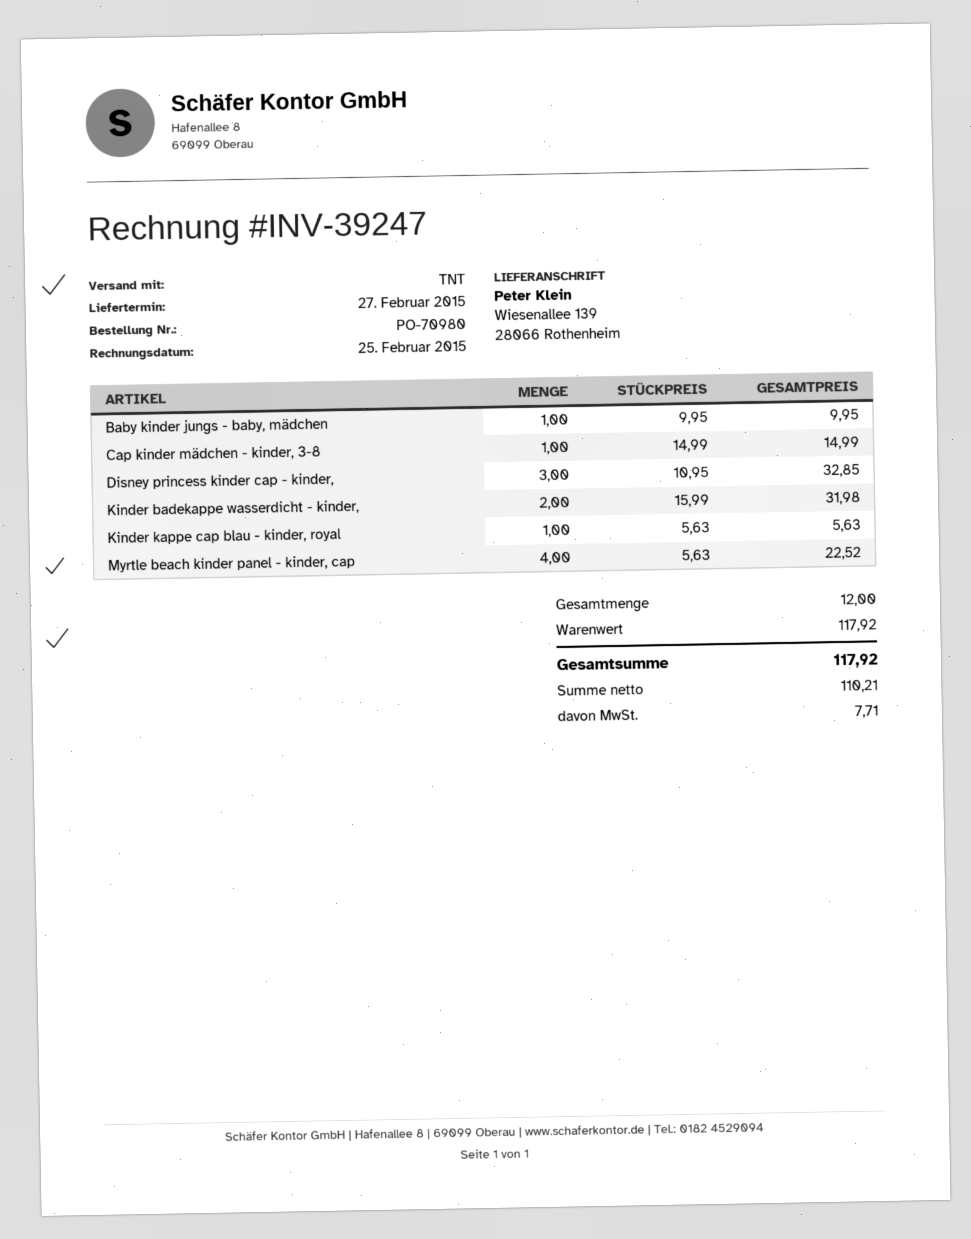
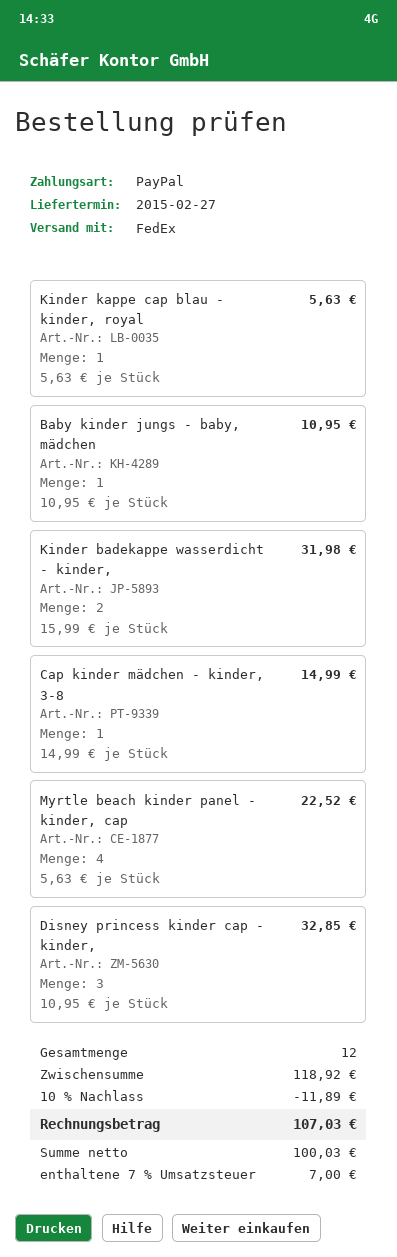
shipping method: TNT -> FedEx
Baby kinder jungs - baby, mädchen: 1 x 9.95 = 9.95 -> 1 x 10.95 = 10.95
subtotal: 117.92 -> 118.92
discount: none -> 10% = 11.89
net: 110.21 -> 100.03
tax: 7.71 -> 7.00
total: 117.92 -> 107.03

